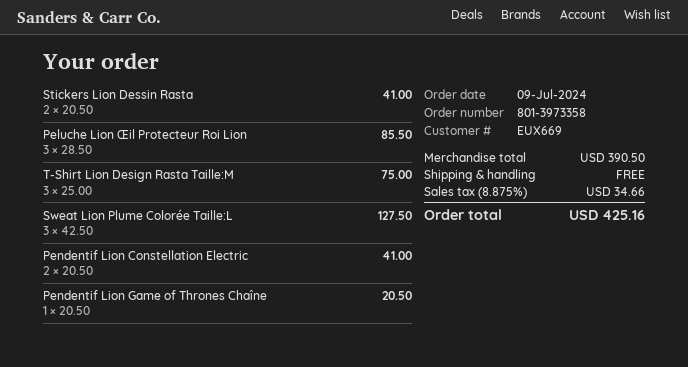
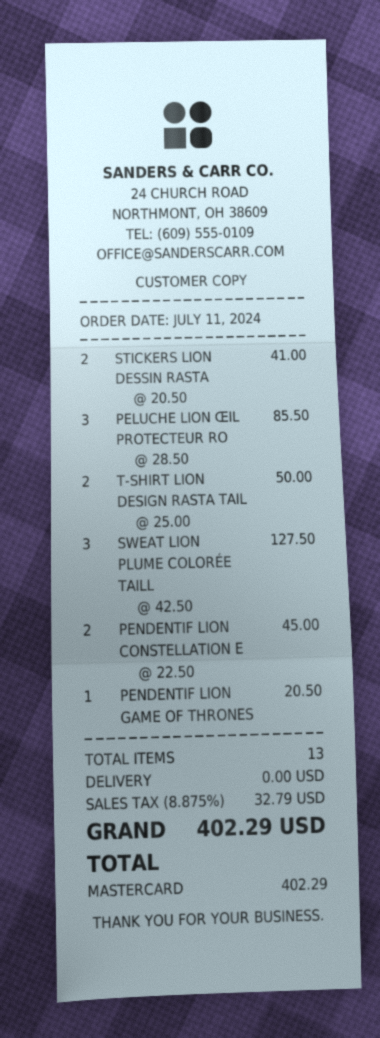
order date: 2024-07-09 -> 2024-07-11
T-Shirt Lion Design Rasta Taille:M: 3 x 25.00 = 75.00 -> 2 x 25.00 = 50.00
Pendentif Lion Constellation Electric: 2 x 20.50 = 41.00 -> 2 x 22.50 = 45.00
tax: 8.875% = 34.66 -> 8.875% = 32.79
total: 425.16 -> 402.29

